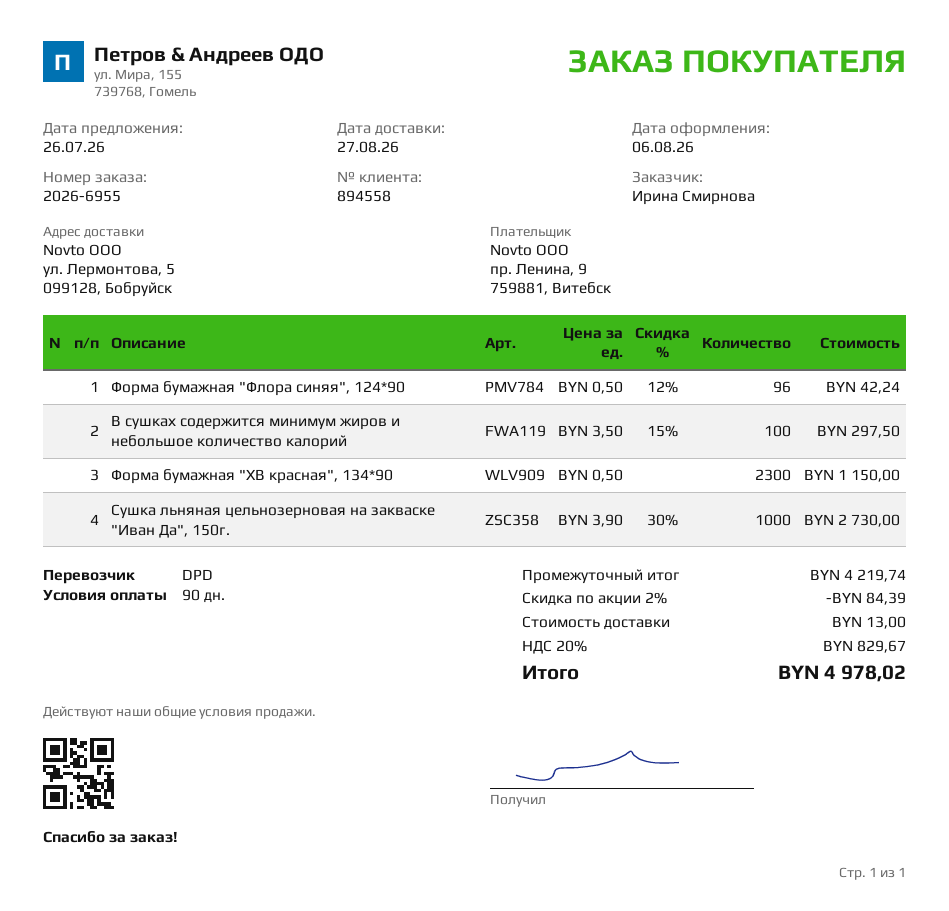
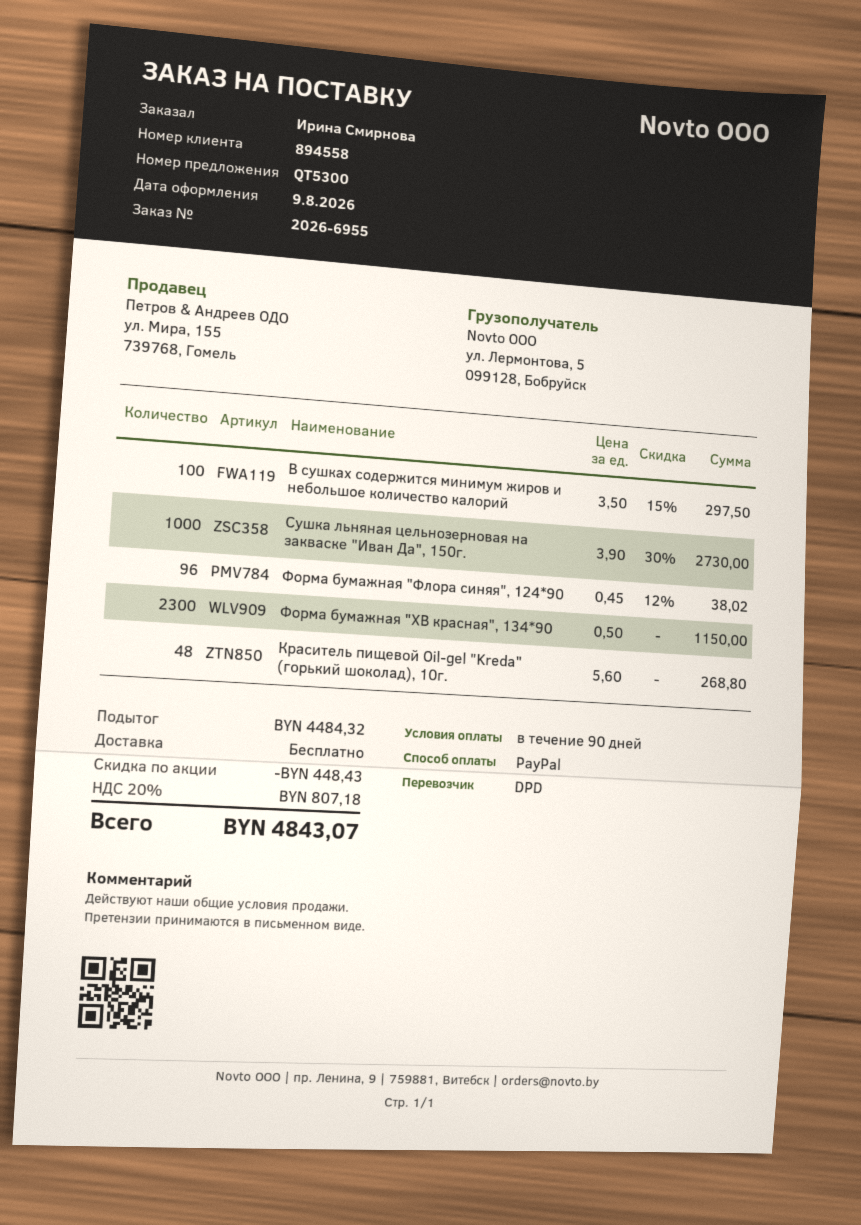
order date: 2026-08-06 -> 2026-08-09
Форма бумажная "Флора синяя", 124*90: 96 x 0.50 - 12% = 42.24 -> 96 x 0.45 - 12% = 38.02
Краситель пищевой Oil-gel "Kreda" (горький шоколад), 10г.: none -> 48 x 5.60 = 268.80
subtotal: 4219.74 -> 4484.32
discount: 84.39 -> 448.43
shipping: 13.00 -> 0.00
tax: 20% = 829.67 -> 20% = 807.18
total: 4978.02 -> 4843.07

